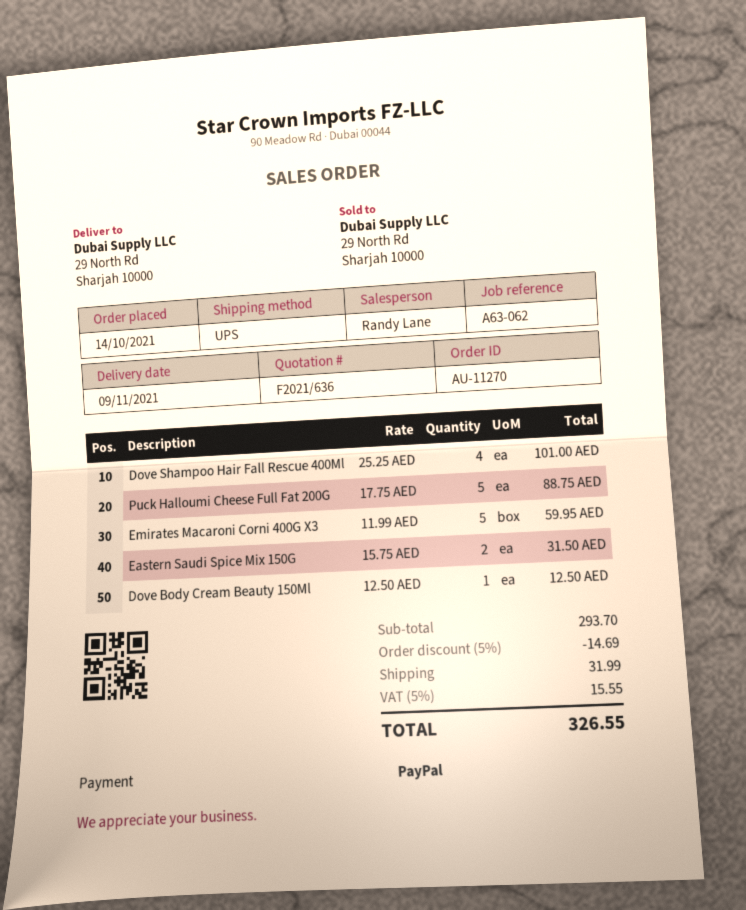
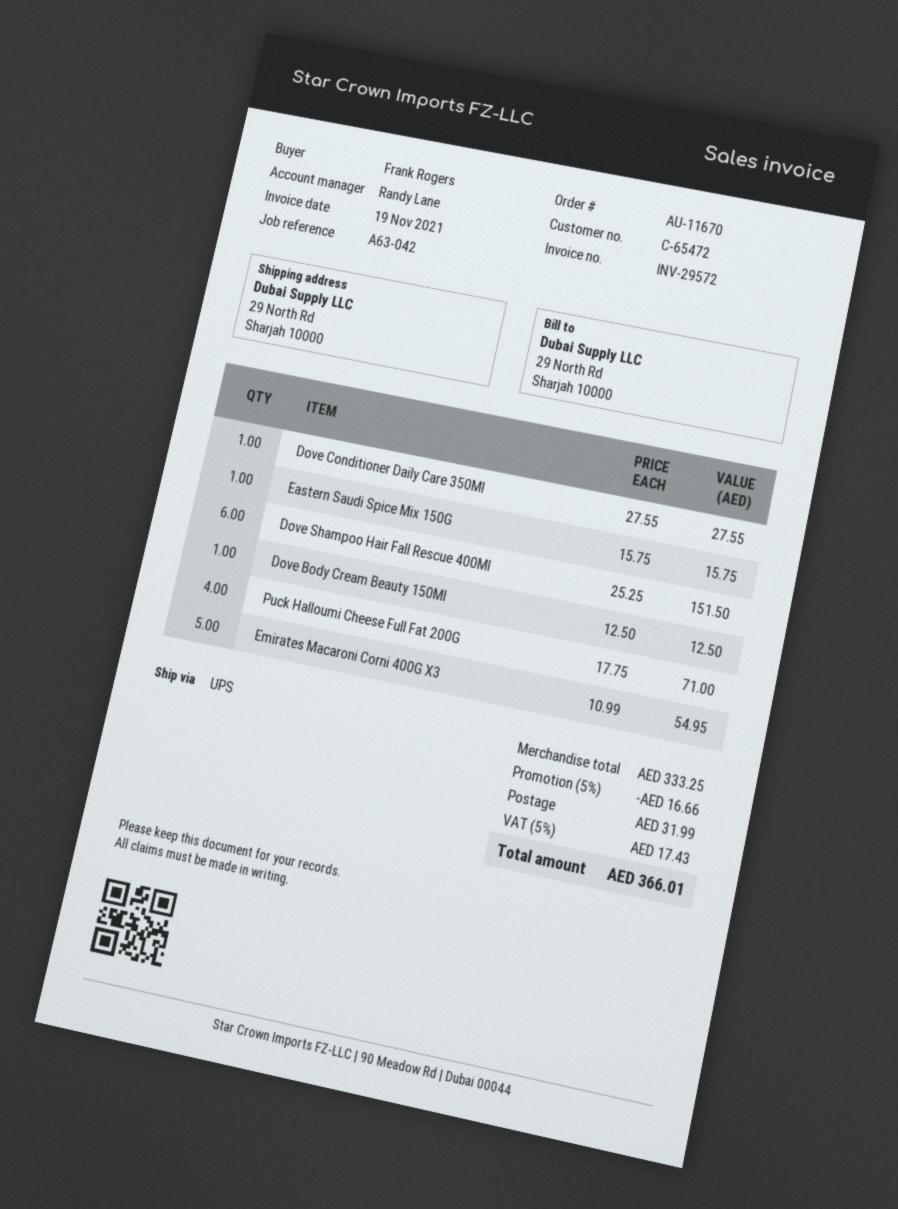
order number: AU-11270 -> AU-11670
reference: A63-062 -> A63-042
Dove Shampoo Hair Fall Rescue 400Ml: 4 x 25.25 = 101.00 -> 6 x 25.25 = 151.50
Puck Halloumi Cheese Full Fat 200G: 5 x 17.75 = 88.75 -> 4 x 17.75 = 71.00
Emirates Macaroni Corni 400G X3: 5 x 11.99 = 59.95 -> 5 x 10.99 = 54.95
Eastern Saudi Spice Mix 150G: 2 x 15.75 = 31.50 -> 1 x 15.75 = 15.75
Dove Conditioner Daily Care 350Ml: none -> 1 x 27.55 = 27.55
subtotal: 293.70 -> 333.25
discount: 5% = 14.69 -> 5% = 16.66
tax: 5% = 15.55 -> 5% = 17.43
total: 326.55 -> 366.01

